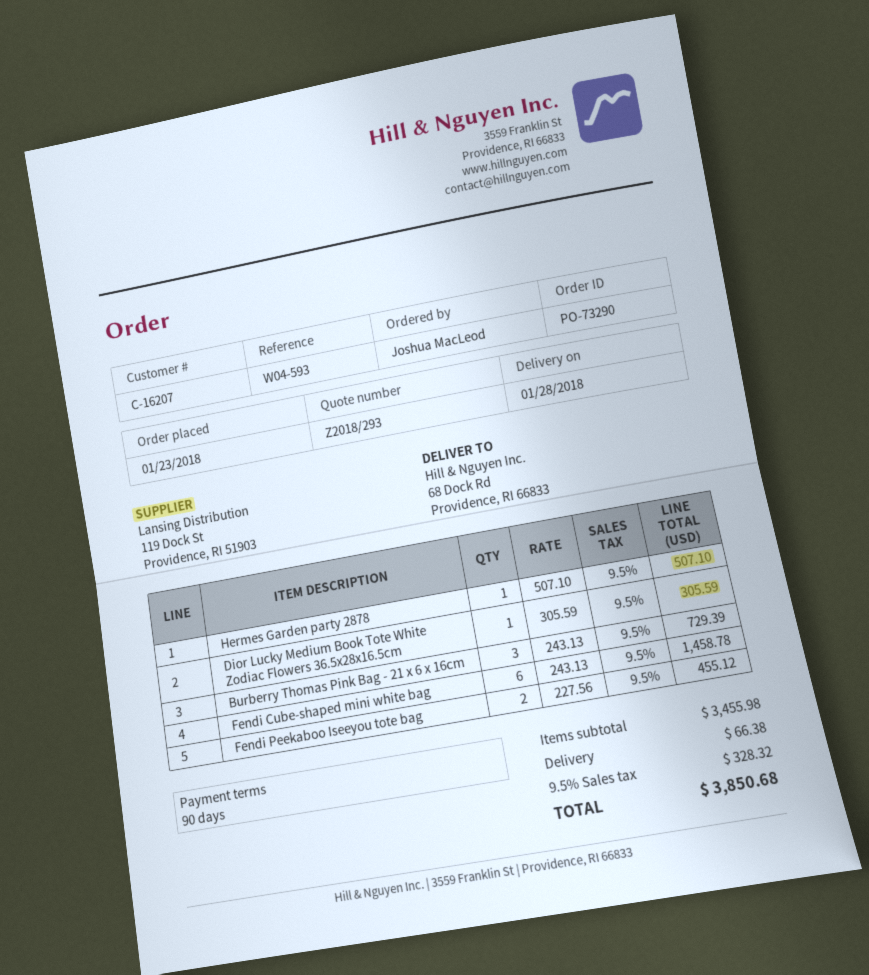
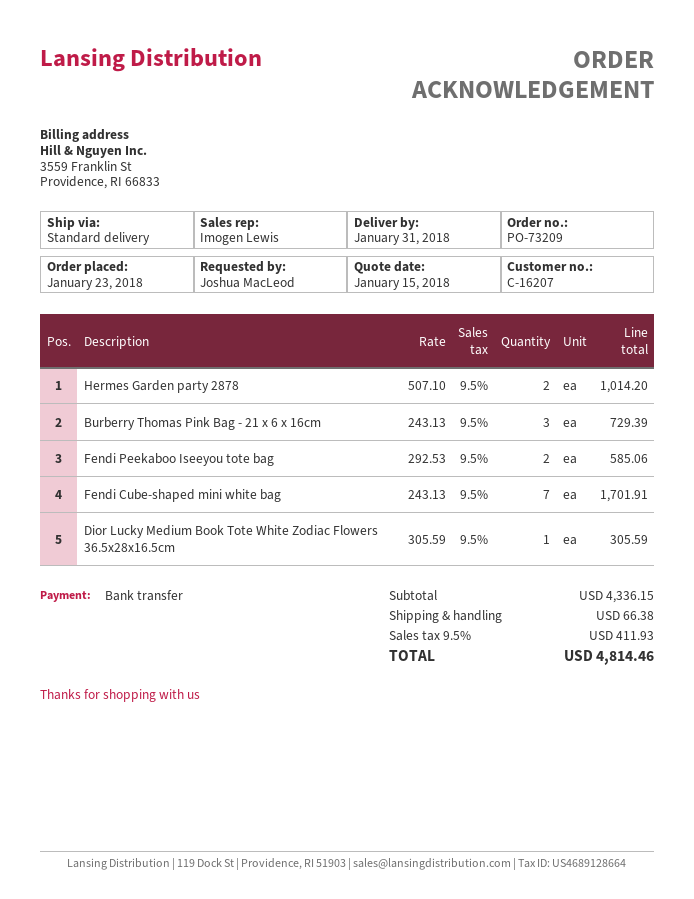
order number: PO-73290 -> PO-73209
delivery date: 2018-01-28 -> 2018-01-31
Hermes Garden party 2878: 1 x 507.10 = 507.10 -> 2 x 507.10 = 1014.20
Fendi Cube-shaped mini white bag: 6 x 243.13 = 1458.78 -> 7 x 243.13 = 1701.91
Fendi Peekaboo Iseeyou tote bag: 2 x 227.56 = 455.12 -> 2 x 292.53 = 585.06
subtotal: 3455.98 -> 4336.15
tax: 9.5% = 328.32 -> 9.5% = 411.93
total: 3850.68 -> 4814.46

